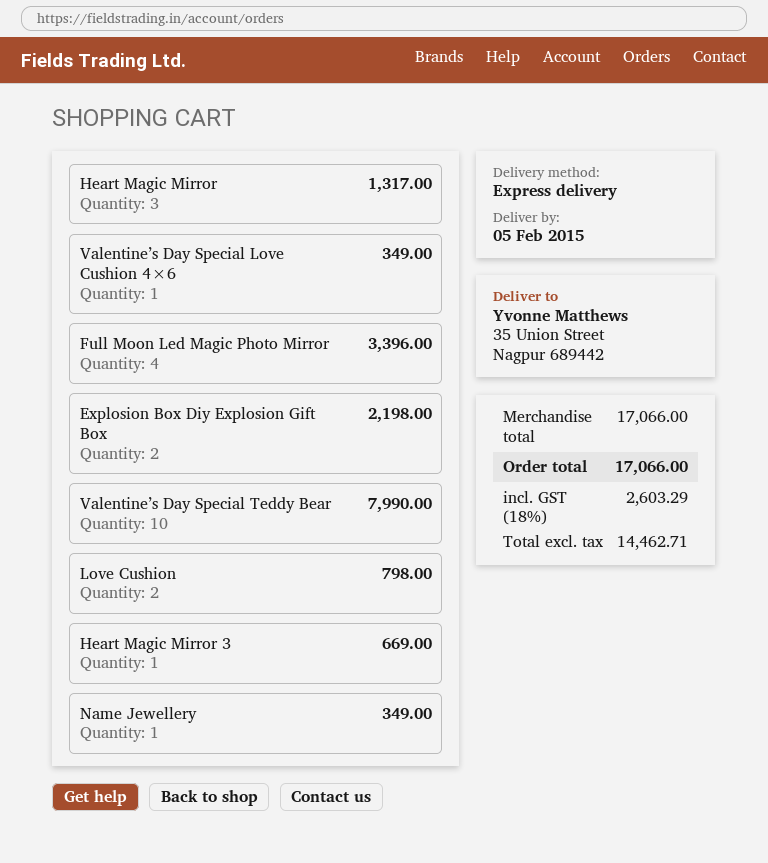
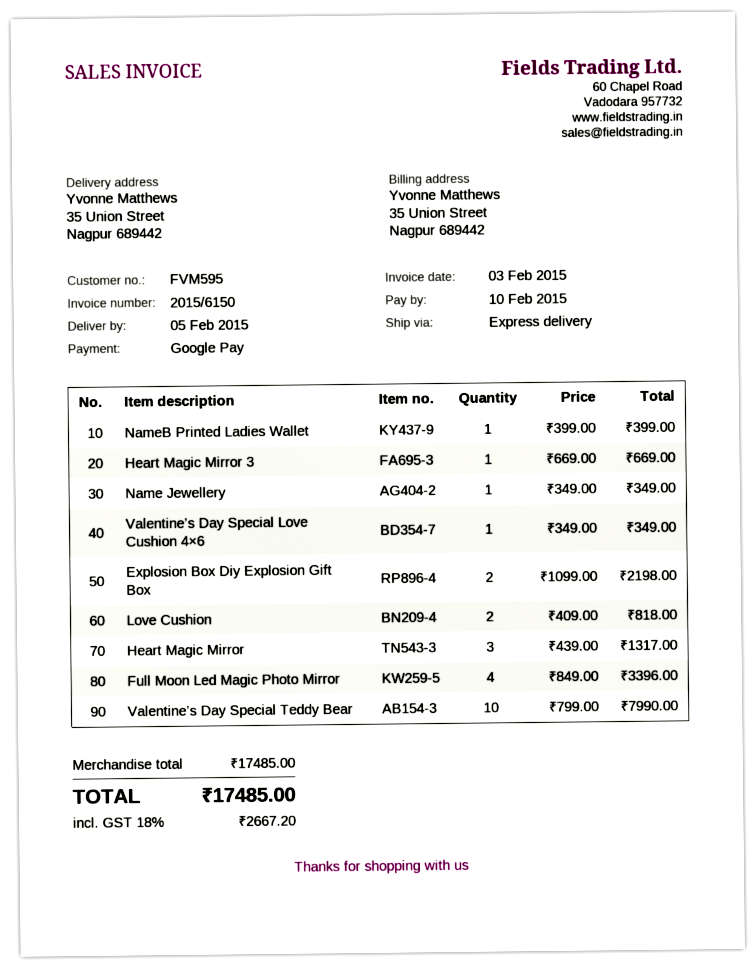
Love Cushion: 2 for 798.00 -> 2 for 818.00
NameΒ Printed Ladies Wallet: none -> 1 for 399.00
subtotal: 17066.00 -> 17485.00
tax: 18% = 2603.29 -> 18% = 2667.20
total: 17066.00 -> 17485.00

